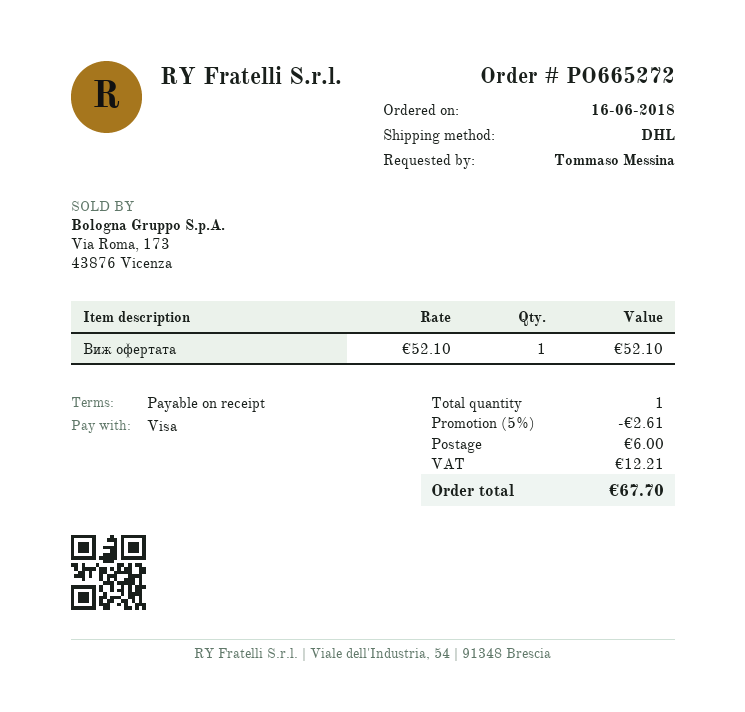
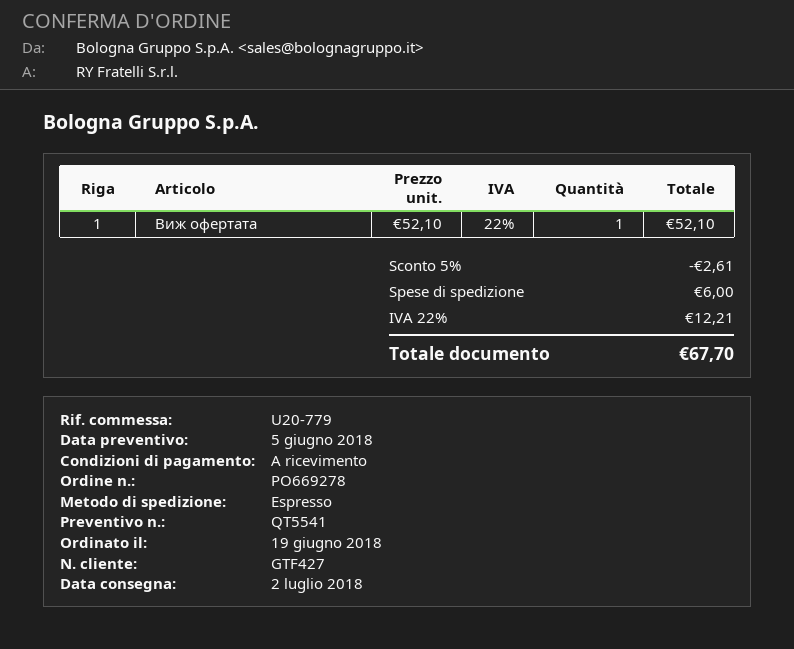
order number: PO665272 -> PO669278
order date: 2018-06-16 -> 2018-06-19
shipping method: DHL -> express

